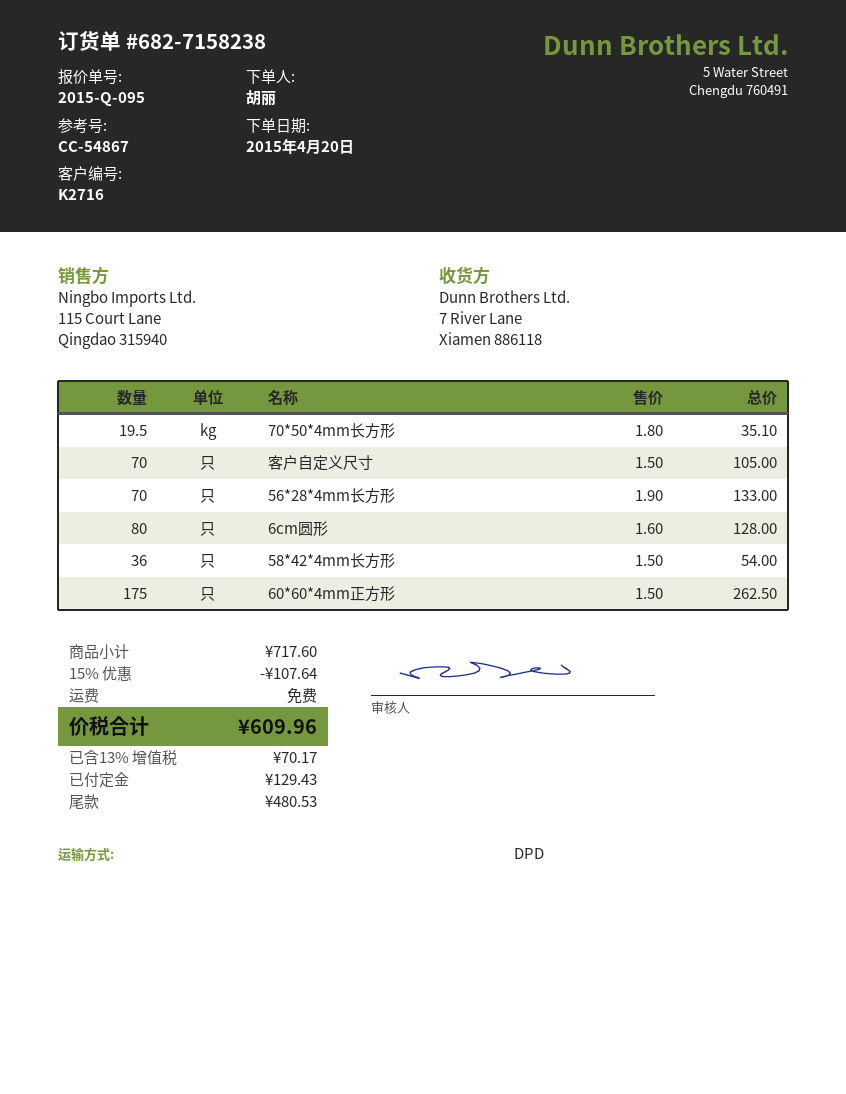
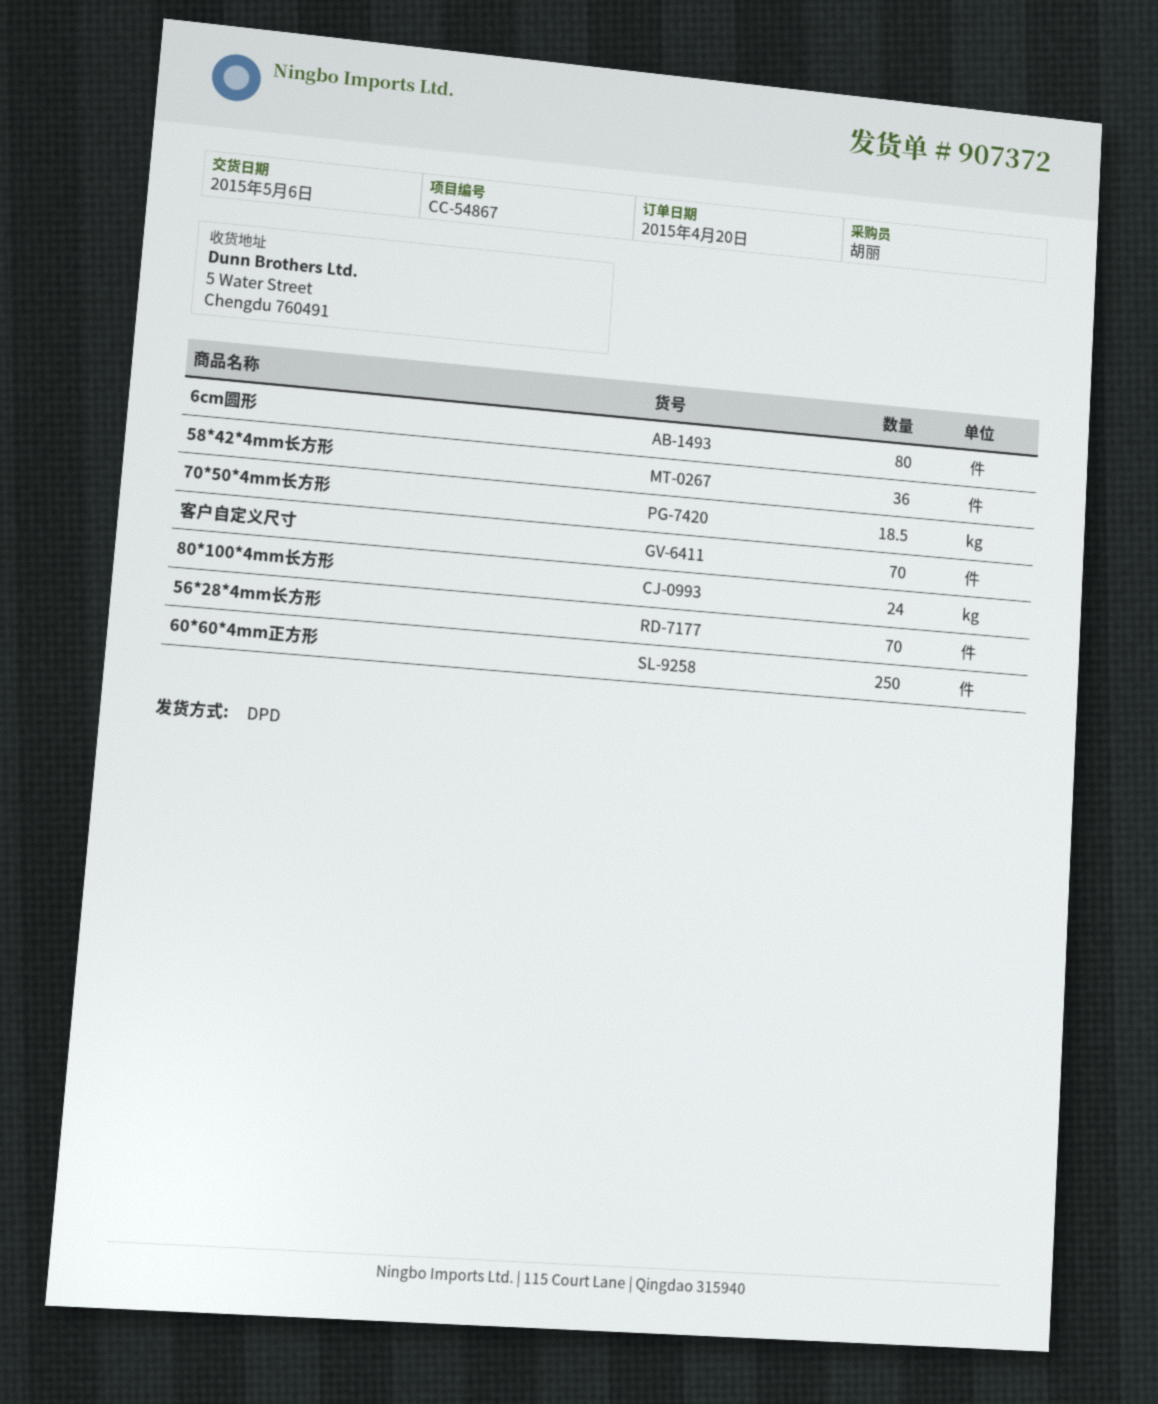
ship to: 7 River Lane, Xiamen 886118 -> 5 Water Street, Chengdu 760491
70*50*4mm长方形: 19.5 -> 18.5
60*60*4mm正方形: 175 -> 250
80*100*4mm长方形: none -> 24

